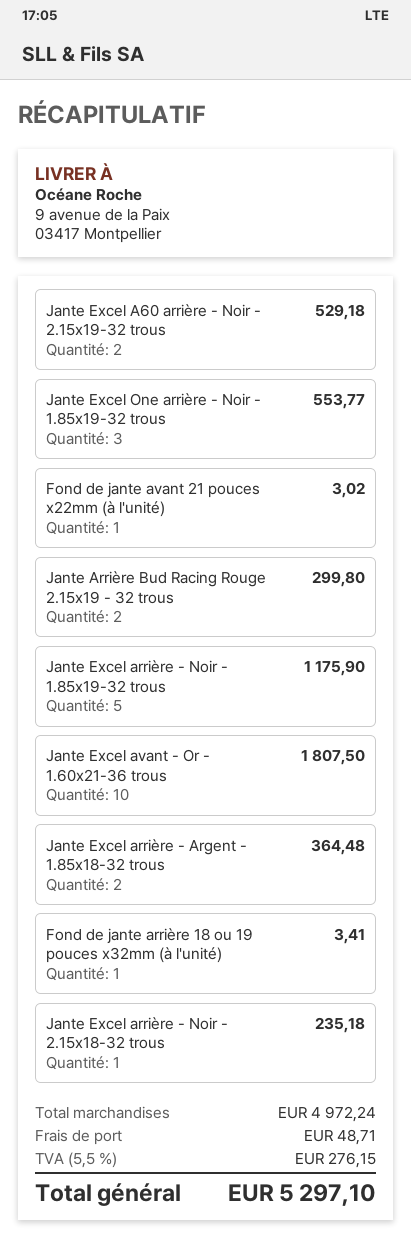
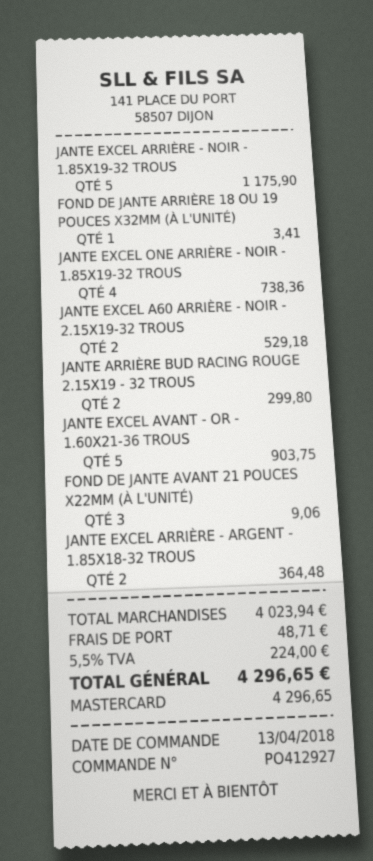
Jante Excel One arrière - Noir - 1.85x19-32 trous: 3 for 553.77 -> 4 for 738.36
Fond de jante avant 21 pouces x22mm (à l'unité): 1 for 3.02 -> 3 for 9.06
Jante Excel avant - Or - 1.60x21-36 trous: 10 for 1807.50 -> 5 for 903.75
Jante Excel arrière - Noir - 2.15x18-32 trous: 1 for 235.18 -> none
subtotal: 4972.24 -> 4023.94
tax: 5.5% = 276.15 -> 5.5% = 224.00
total: 5297.10 -> 4296.65

